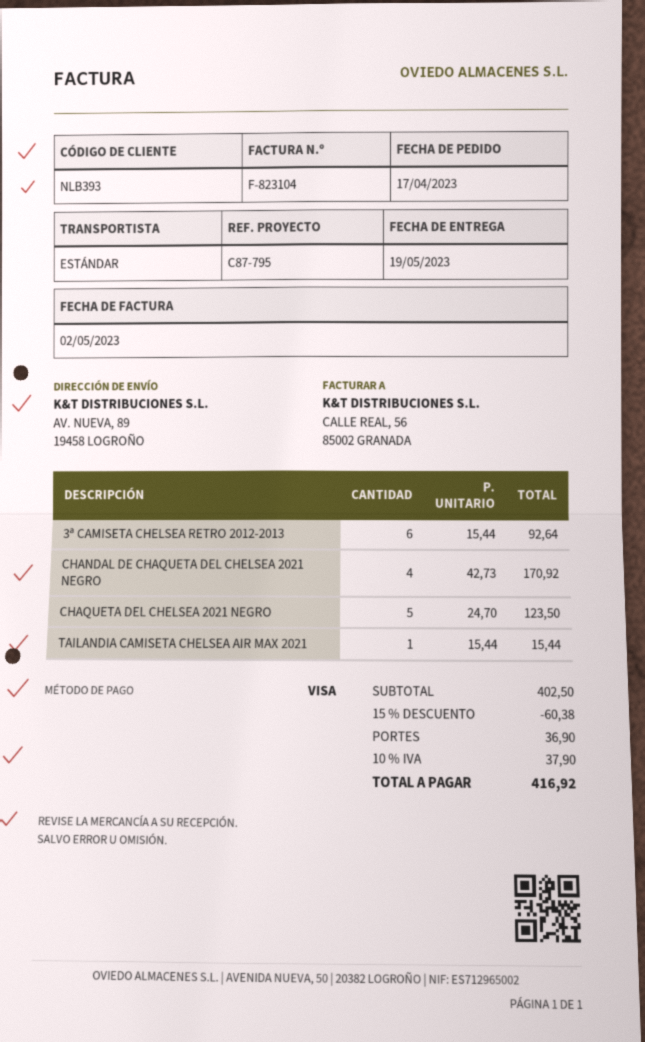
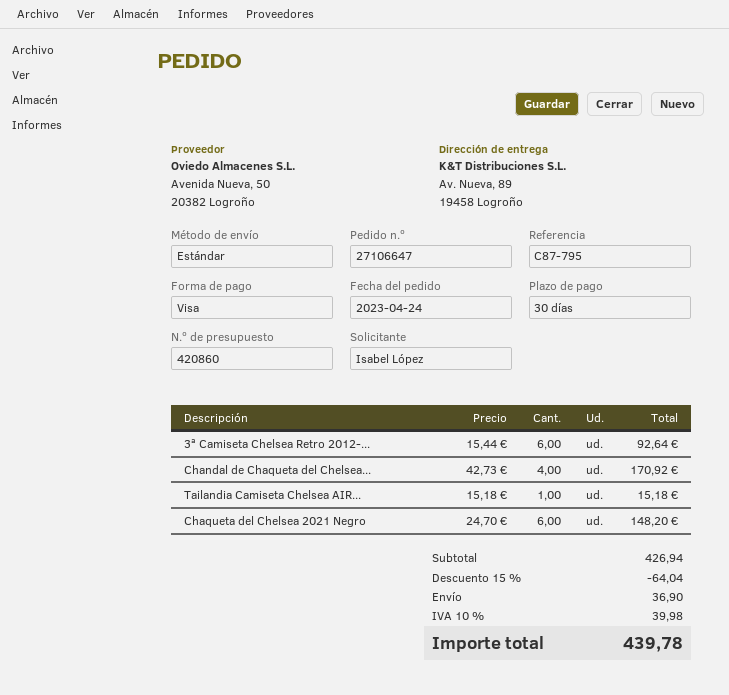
order date: 2023-04-17 -> 2023-04-24
CHAQUETA DEL CHELSEA 2021 NEGRO: 5 x 24.70 = 123.50 -> 6 x 24.70 = 148.20
TAILANDIA CAMISETA CHELSEA AIR MAX 2021: 1 x 15.44 = 15.44 -> 1 x 15.18 = 15.18
subtotal: 402.50 -> 426.94
discount: 15% = 60.38 -> 15% = 64.04
tax: 10% = 37.90 -> 10% = 39.98
total: 416.92 -> 439.78

